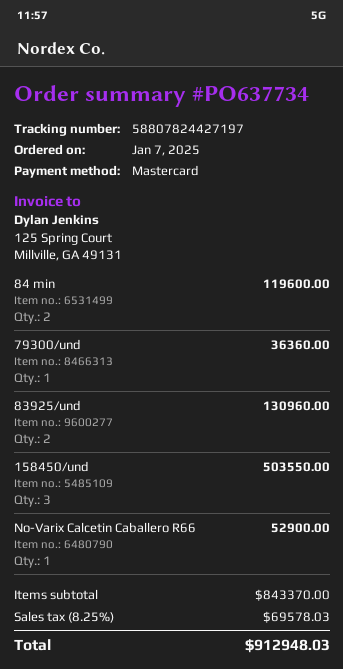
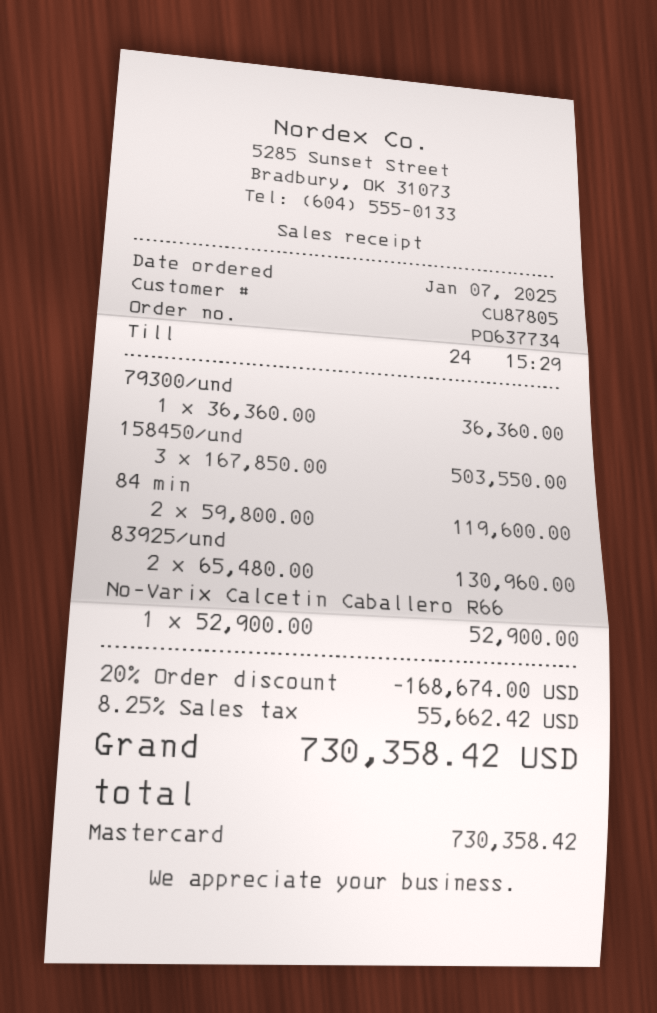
discount: none -> 20% = 168674.00
tax: 8.25% = 69578.03 -> 8.25% = 55662.42
total: 912948.03 -> 730358.42

